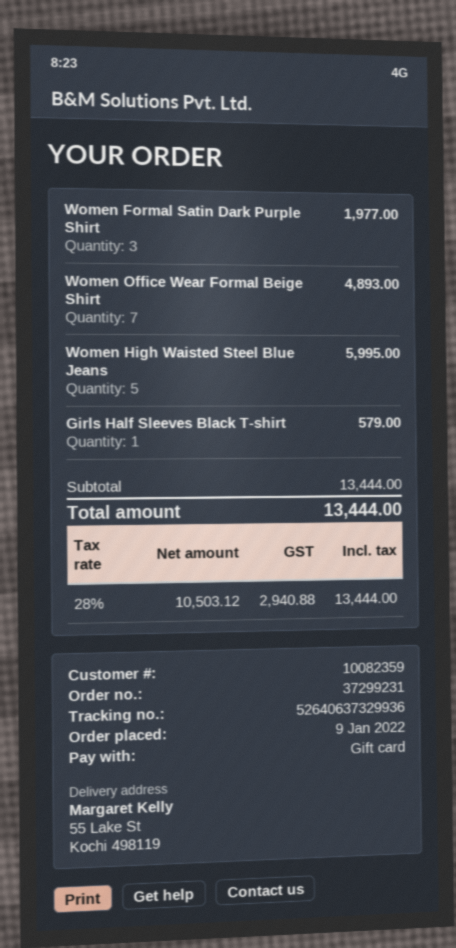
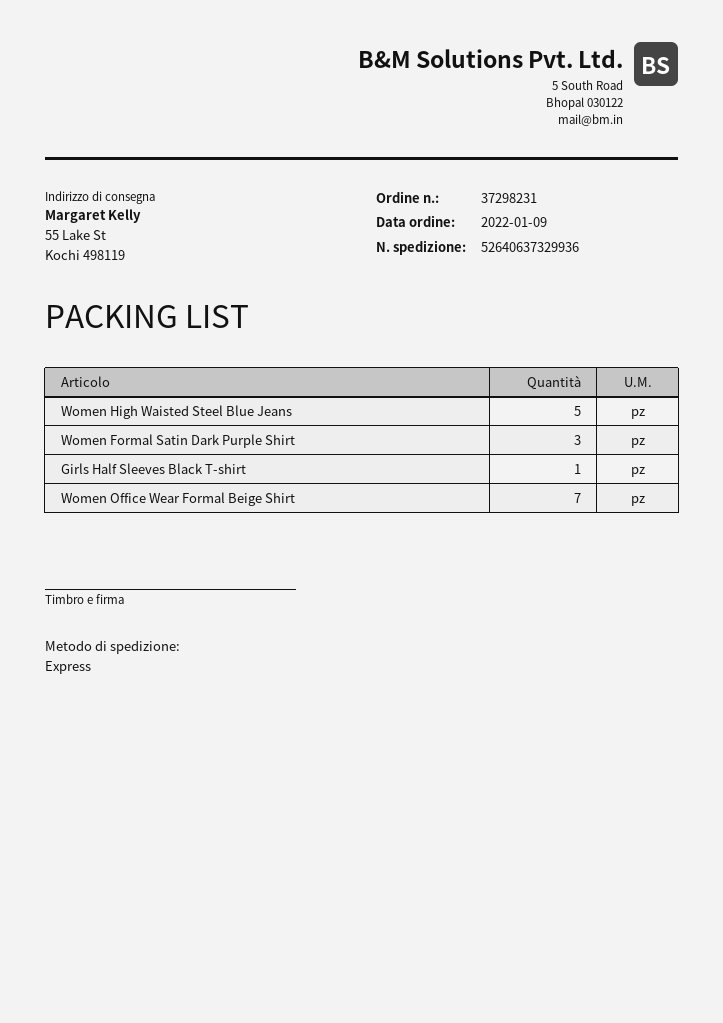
order number: 37299231 -> 37298231

